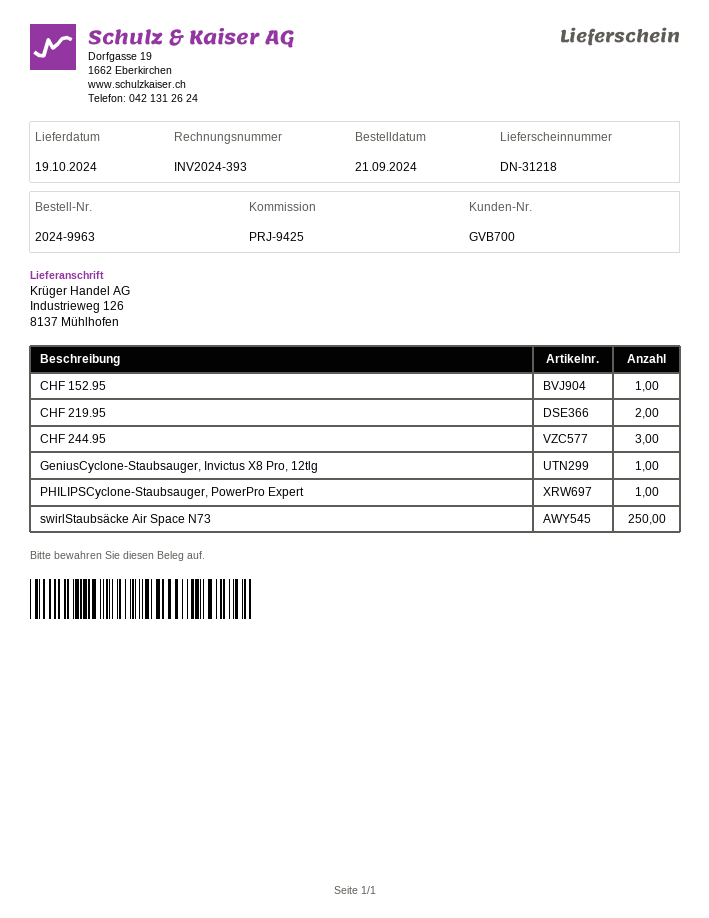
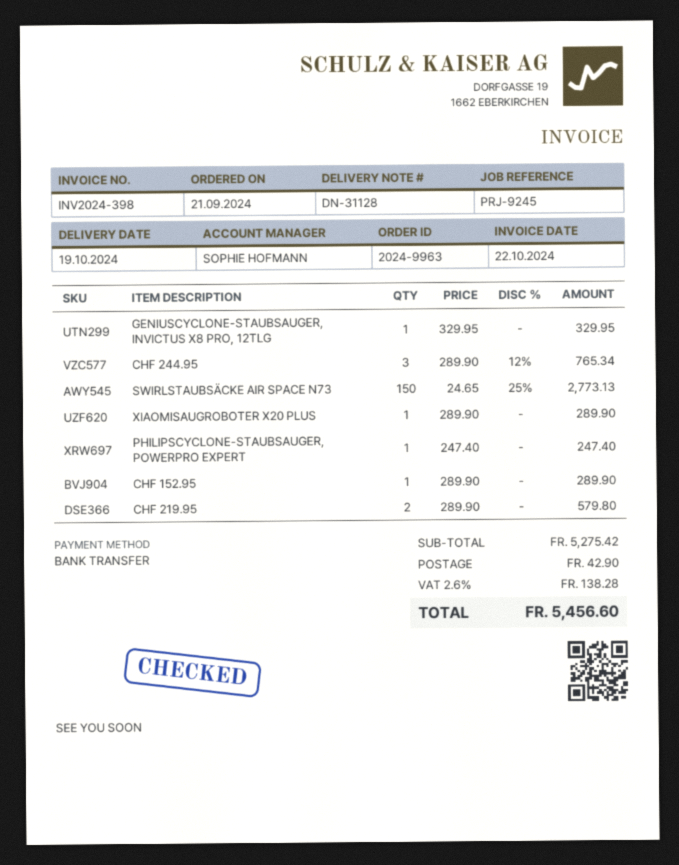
delivery note number: DN-31218 -> DN-31128
invoice number: INV2024-393 -> INV2024-398
reference: PRJ-9425 -> PRJ-9245
swirlStaubsäcke Air Space N73: 250 -> 150
XIAOMISAUGROBOTER X20 PLUS: none -> 1

